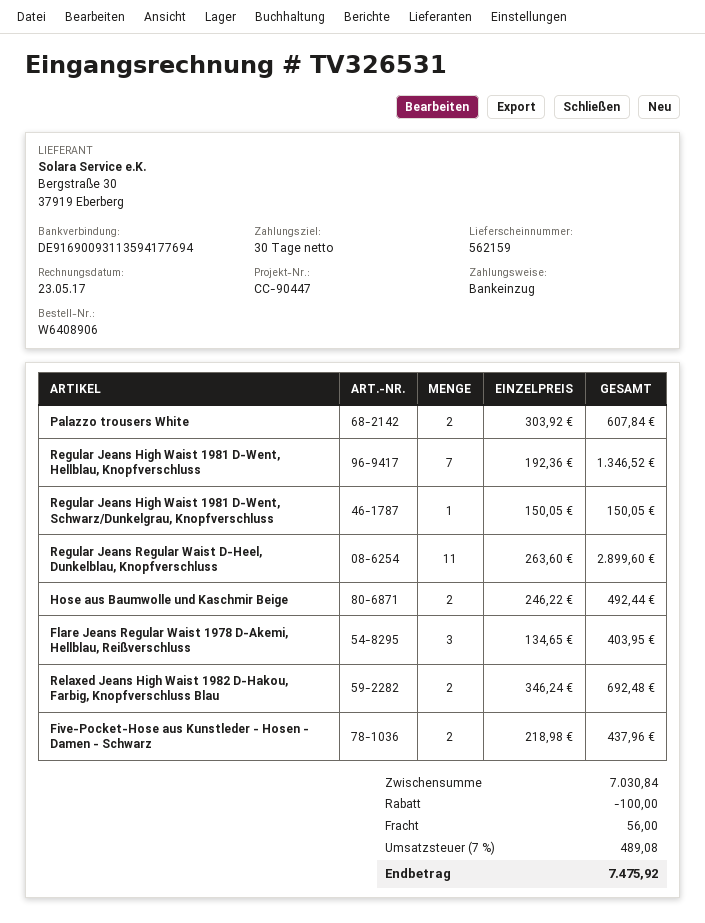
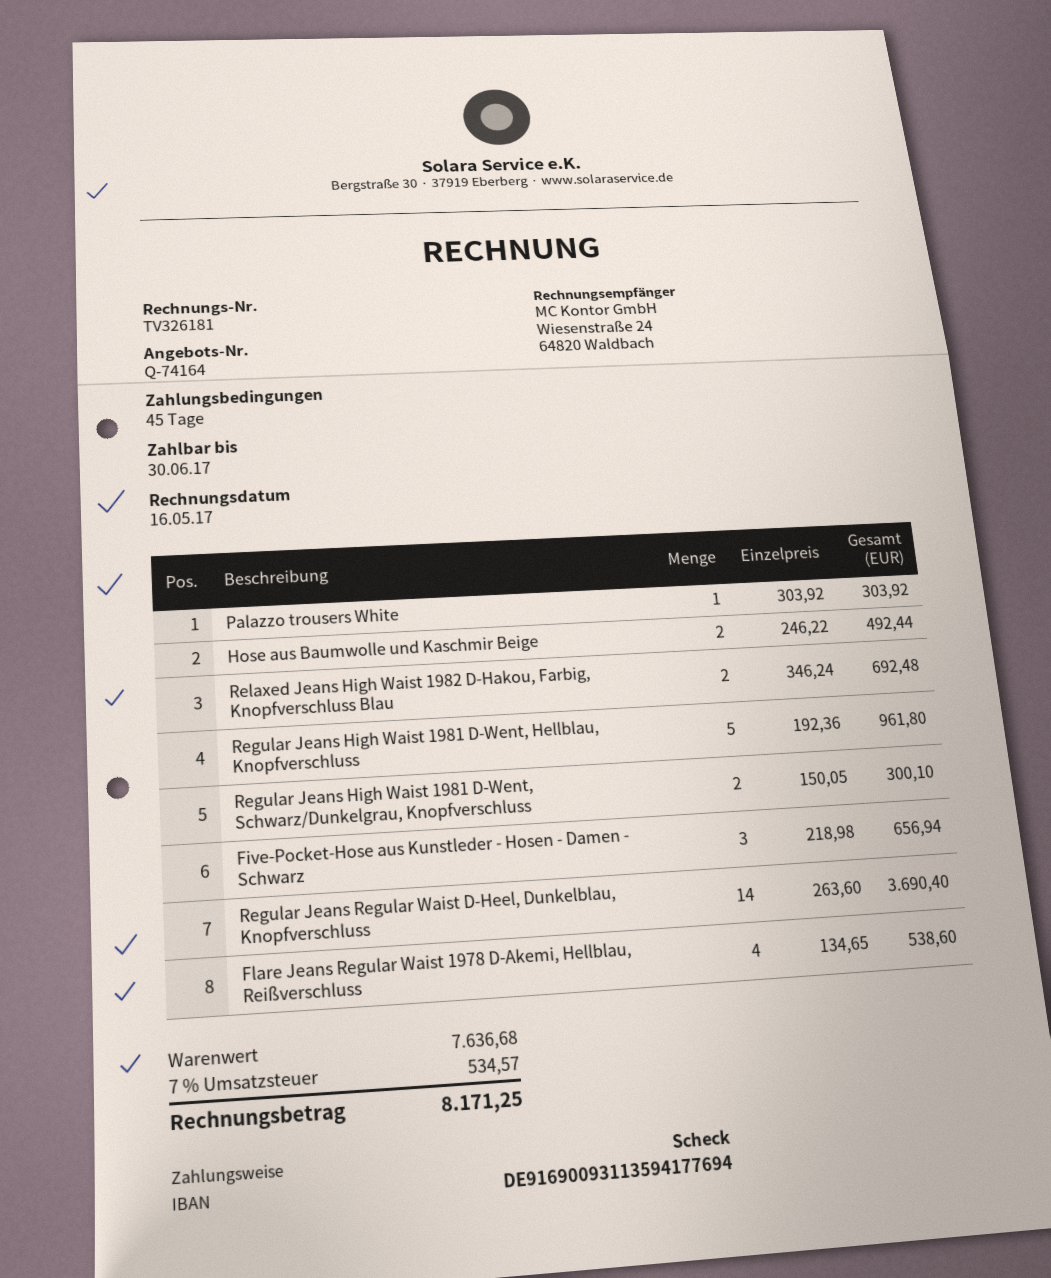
invoice number: TV326531 -> TV326181
invoice date: 2017-05-23 -> 2017-05-16
payment terms: 30 days -> 45 days
payment method: direct debit -> cheque
Palazzo trousers White: 2 x 303.92 = 607.84 -> 1 x 303.92 = 303.92
Regular Jeans High Waist 1981 D-Went, Hellblau, Knopfverschluss: 7 x 192.36 = 1346.52 -> 5 x 192.36 = 961.80
Regular Jeans High Waist 1981 D-Went, Schwarz/Dunkelgrau, Knopfverschluss: 1 x 150.05 = 150.05 -> 2 x 150.05 = 300.10
Regular Jeans Regular Waist D-Heel, Dunkelblau, Knopfverschluss: 11 x 263.60 = 2899.60 -> 14 x 263.60 = 3690.40
Flare Jeans Regular Waist 1978 D-Akemi, Hellblau, Reißverschluss: 3 x 134.65 = 403.95 -> 4 x 134.65 = 538.60
Five-Pocket-Hose aus Kunstleder - Hosen - Damen - Schwarz: 2 x 218.98 = 437.96 -> 3 x 218.98 = 656.94
subtotal: 7030.84 -> 7636.68
discount: 100.00 -> none
shipping: 56.00 -> none
tax: 7% = 489.08 -> 7% = 534.57
total: 7475.92 -> 8171.25

